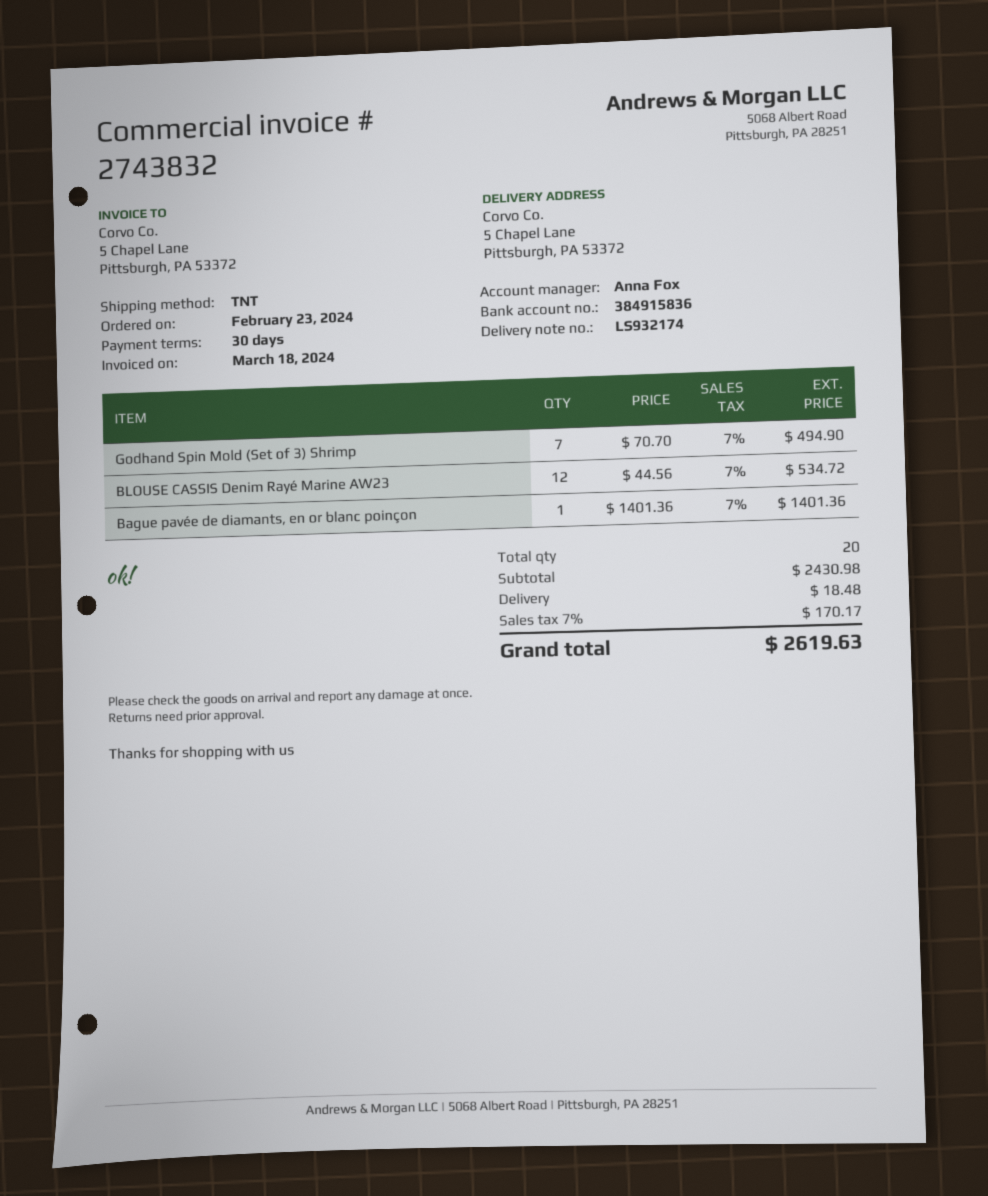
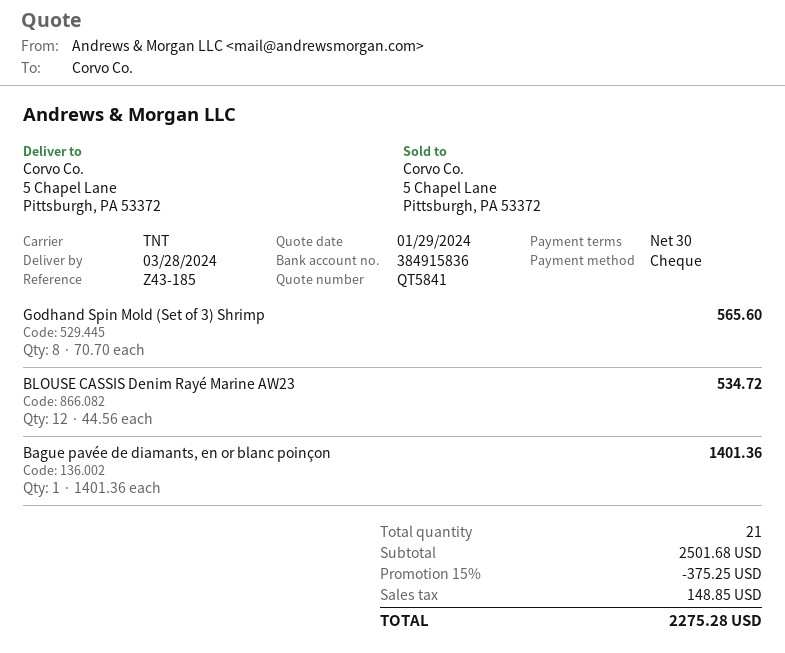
Godhand Spin Mold (Set of 3) Shrimp: 7 x 70.70 = 494.90 -> 8 x 70.70 = 565.60
total quantity: 20 -> 21
subtotal: 2430.98 -> 2501.68
discount: none -> 15% = 375.25
shipping: 18.48 -> none
tax: 170.17 -> 148.85
total: 2619.63 -> 2275.28

